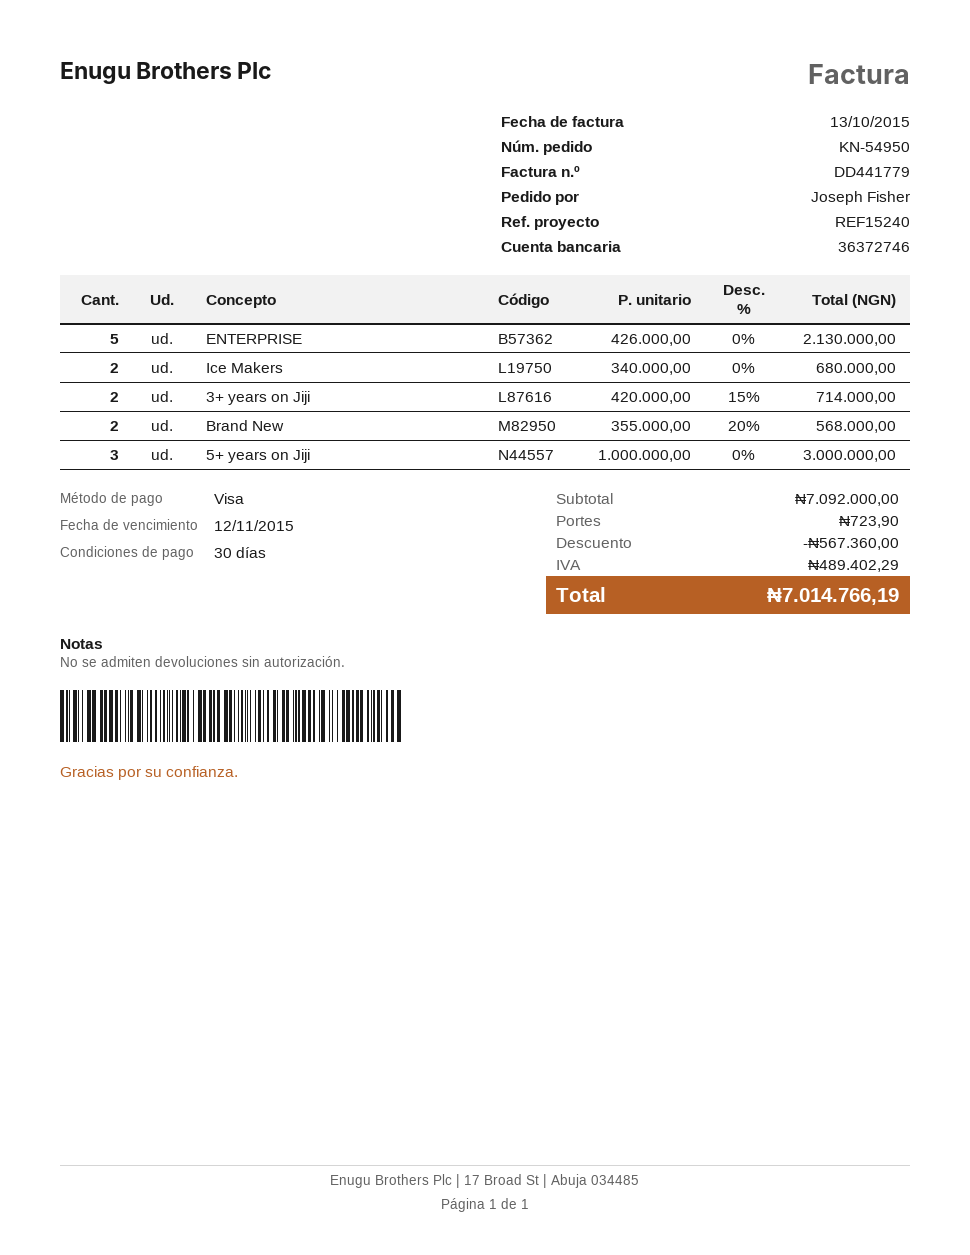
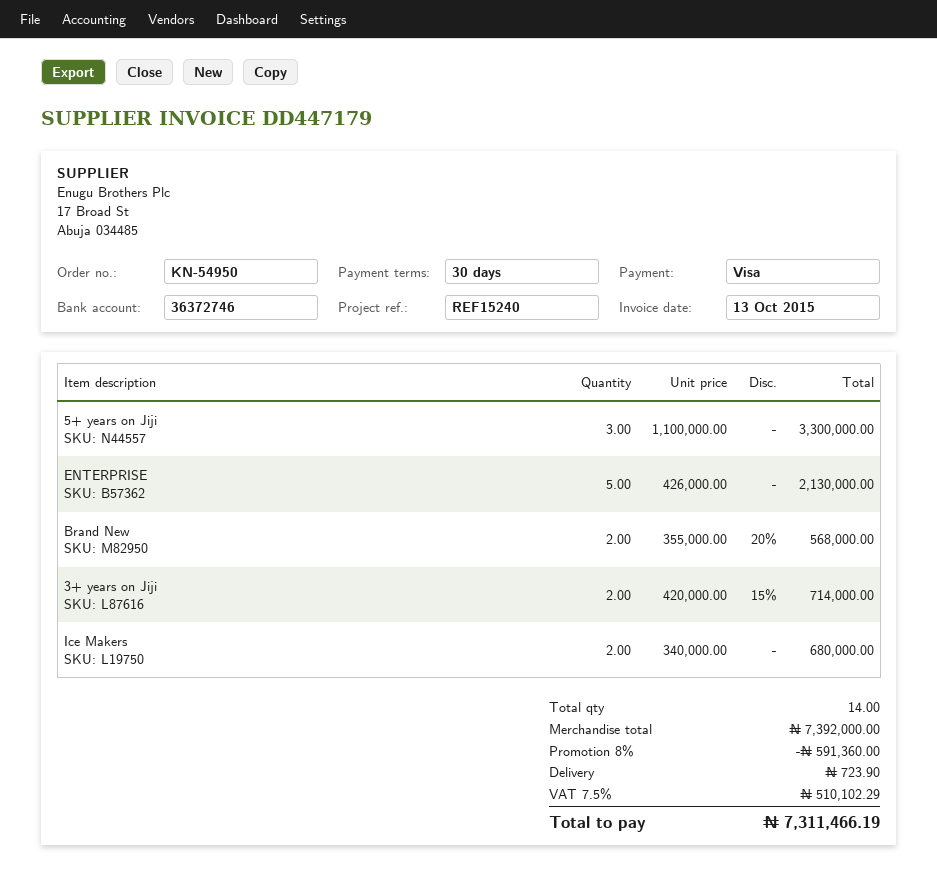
invoice number: DD441779 -> DD447179
5+ years on Jiji: 3 x 1000000.00 = 3000000.00 -> 3 x 1100000.00 = 3300000.00
subtotal: 7092000.00 -> 7392000.00
discount: 567360.00 -> 591360.00
tax: 489402.29 -> 510102.29
total: 7014766.19 -> 7311466.19

